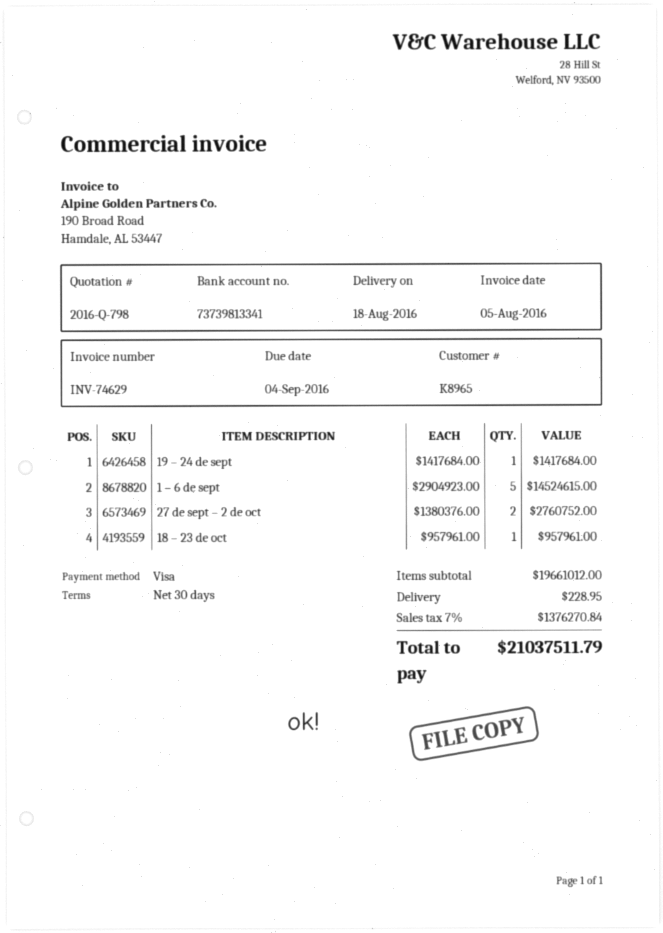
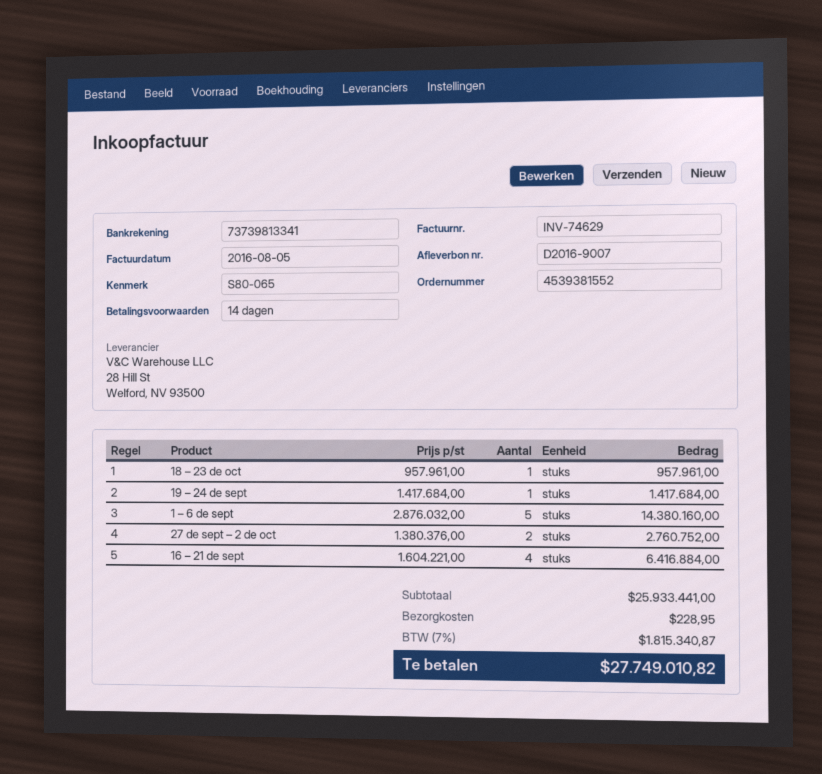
payment terms: 30 days -> 14 days
1 – 6 de sept: 5 x 2904923.00 = 14524615.00 -> 5 x 2876032.00 = 14380160.00
16 – 21 de sept: none -> 4 x 1604221.00 = 6416884.00
subtotal: 19661012.00 -> 25933441.00
tax: 7% = 1376270.84 -> 7% = 1815340.87
total: 21037511.79 -> 27749010.82

